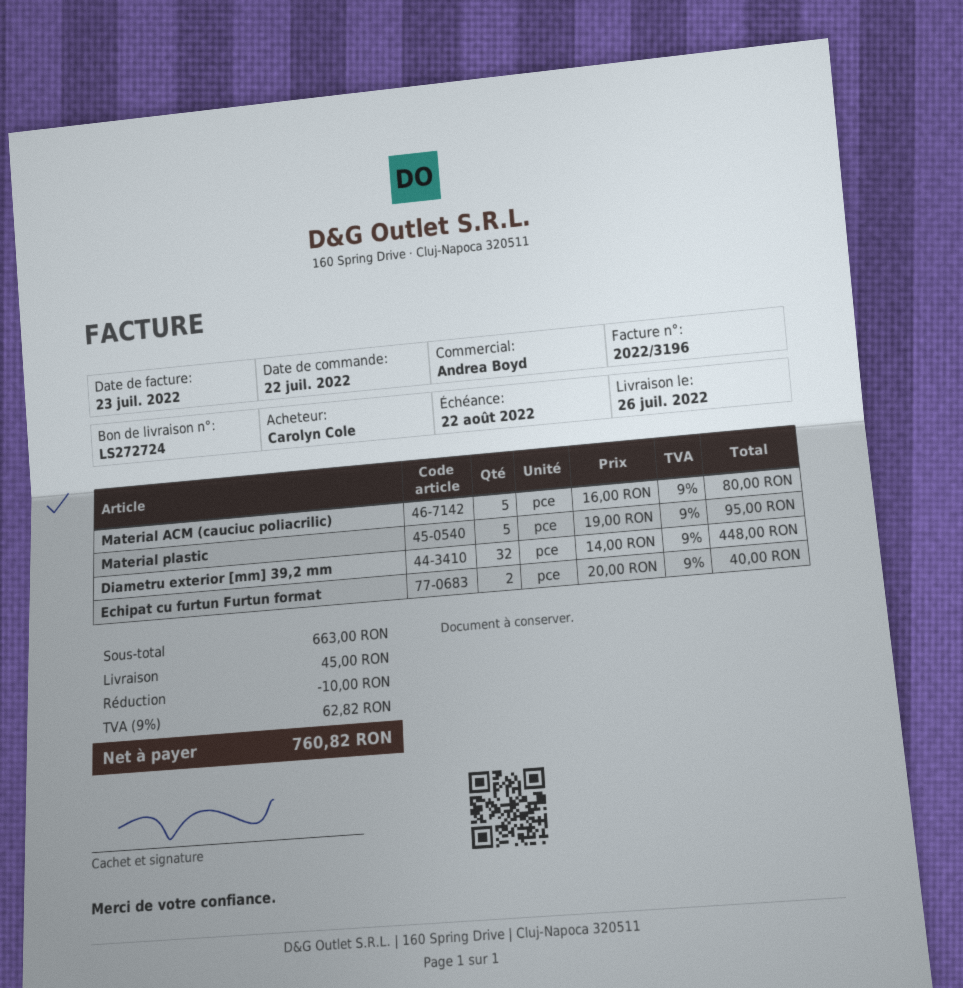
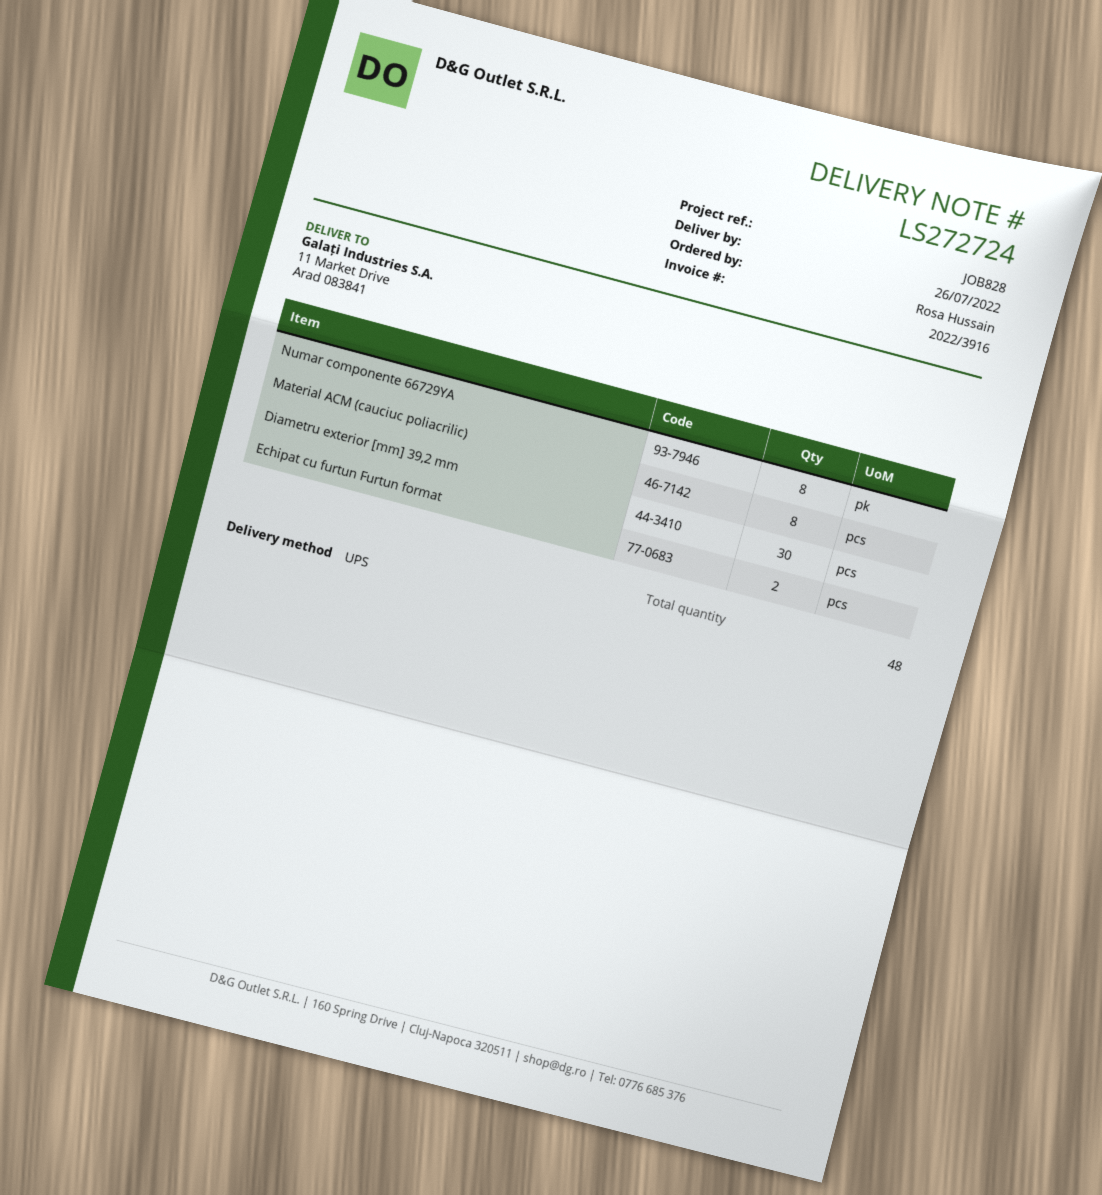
invoice number: 2022/3196 -> 2022/3916
ordered by: Carolyn Cole -> Rosa Hussain
Material ACM (cauciuc poliacrilic): 5 -> 8
Material plastic: 5 -> none
Diametru exterior [mm] 39,2 mm: 32 -> 30
Numar componente 66729YA: none -> 8

